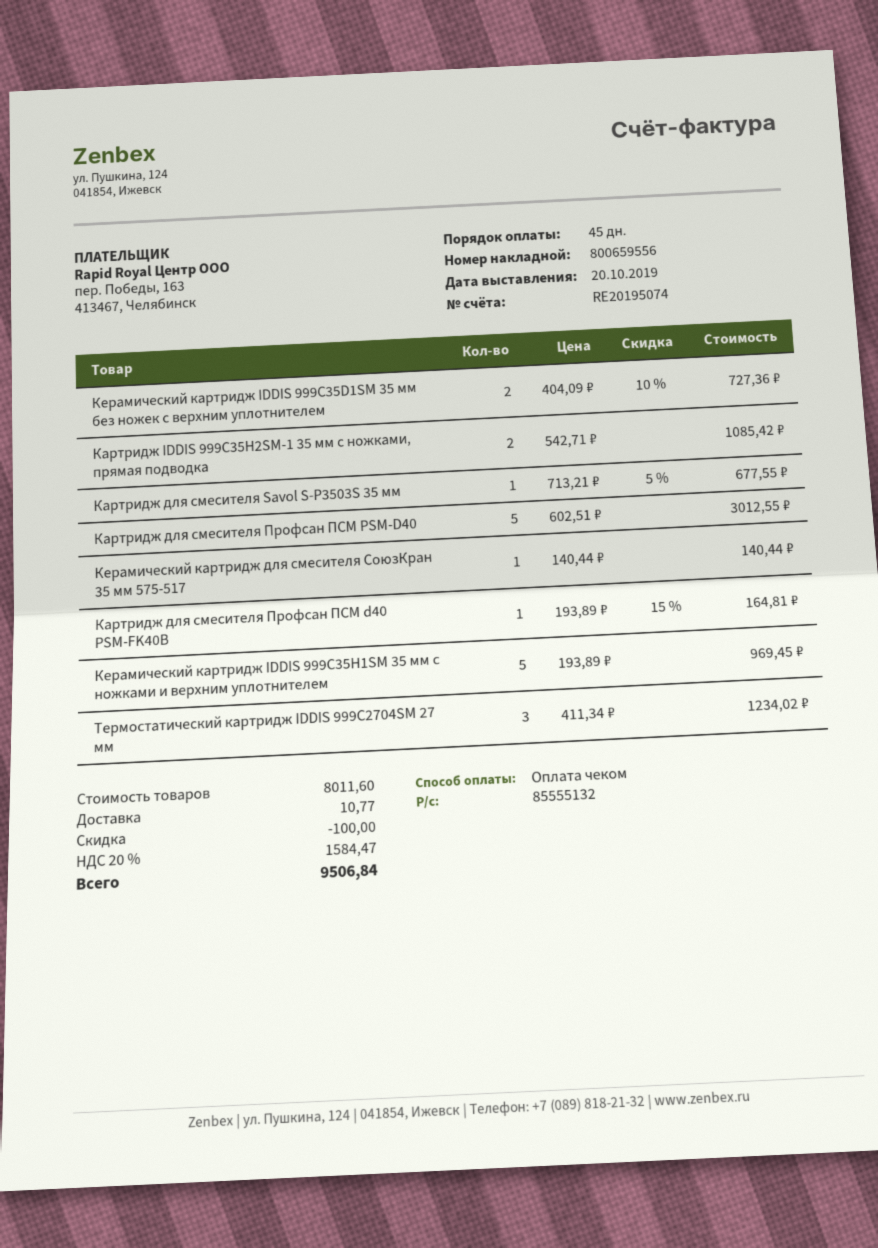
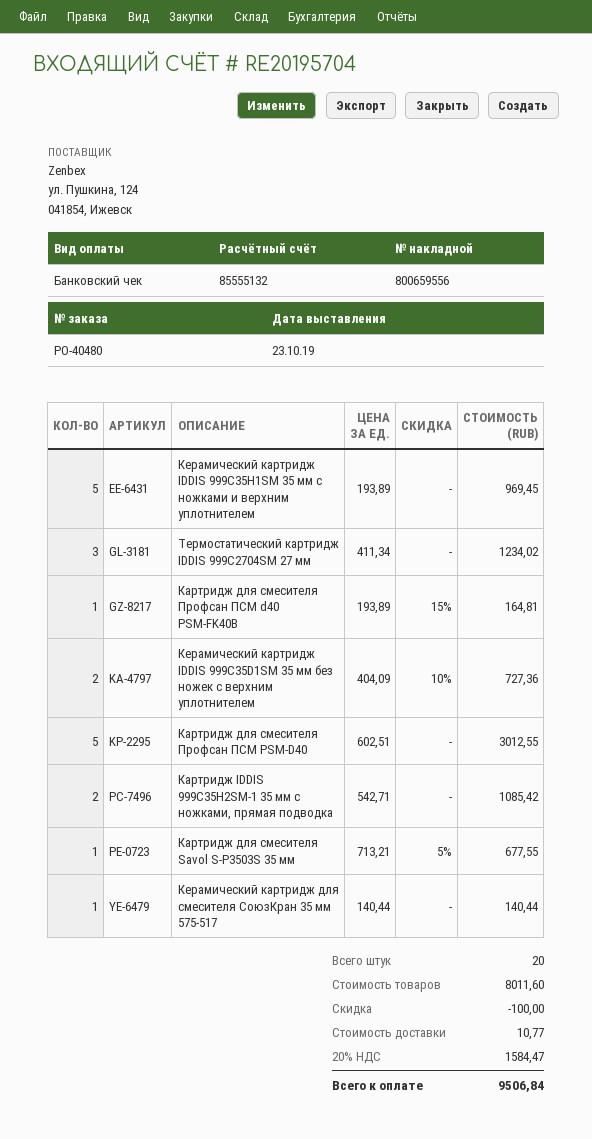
invoice number: RE20195074 -> RE20195704
invoice date: 2019-10-20 -> 2019-10-23

